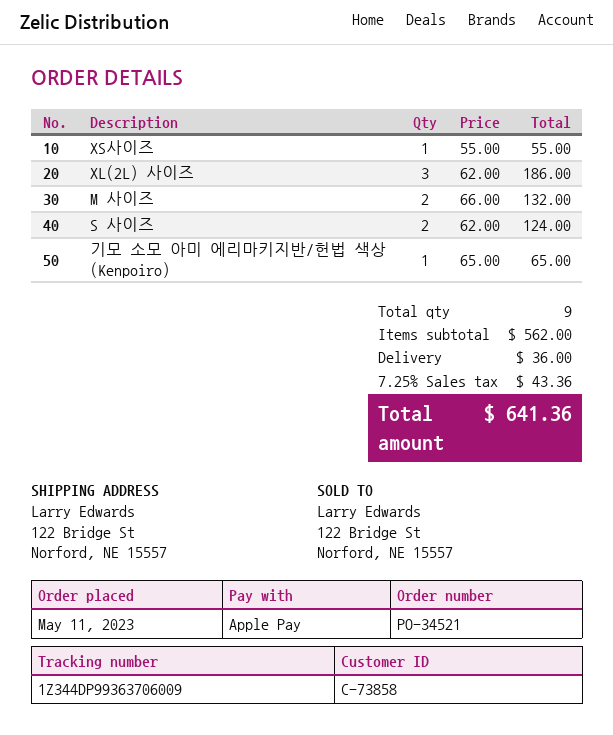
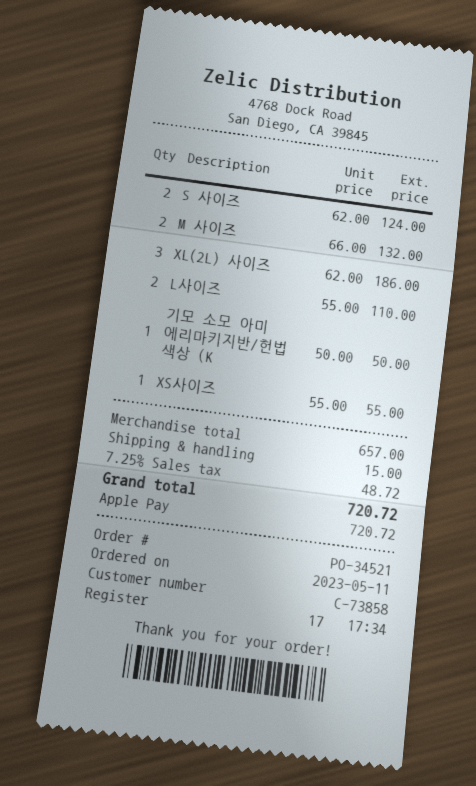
기모 소모 아미 에리마키지반/헌법 색상 (Kenpoiro): 1 x 65.00 = 65.00 -> 1 x 50.00 = 50.00
L사이즈: none -> 2 x 55.00 = 110.00
subtotal: 562.00 -> 657.00
shipping: 36.00 -> 15.00
tax: 7.25% = 43.36 -> 7.25% = 48.72
total: 641.36 -> 720.72

